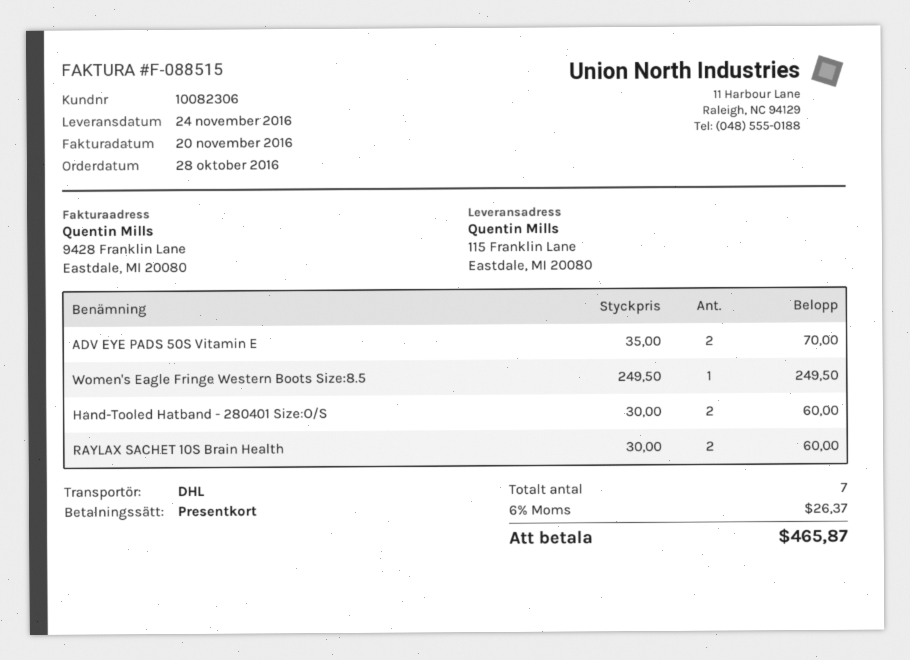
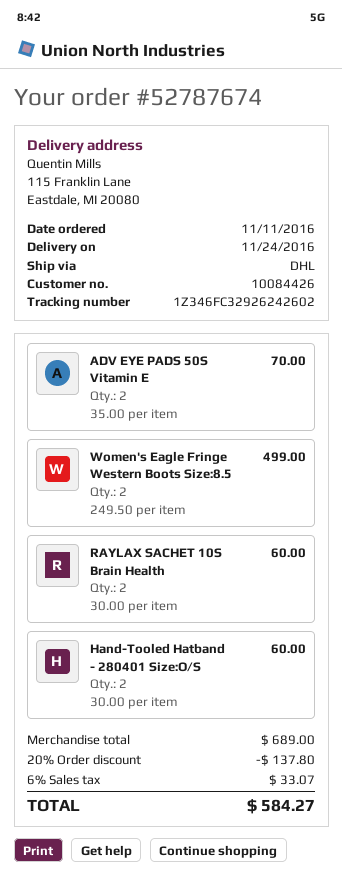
order date: 2016-10-28 -> 2016-11-11
customer number: 10082306 -> 10084426
Women's Eagle Fringe Western Boots Size:8.5: 1 x 249.50 = 249.50 -> 2 x 249.50 = 499.00
discount: none -> 20% = 137.80
tax: 6% = 26.37 -> 6% = 33.07
total: 465.87 -> 584.27

